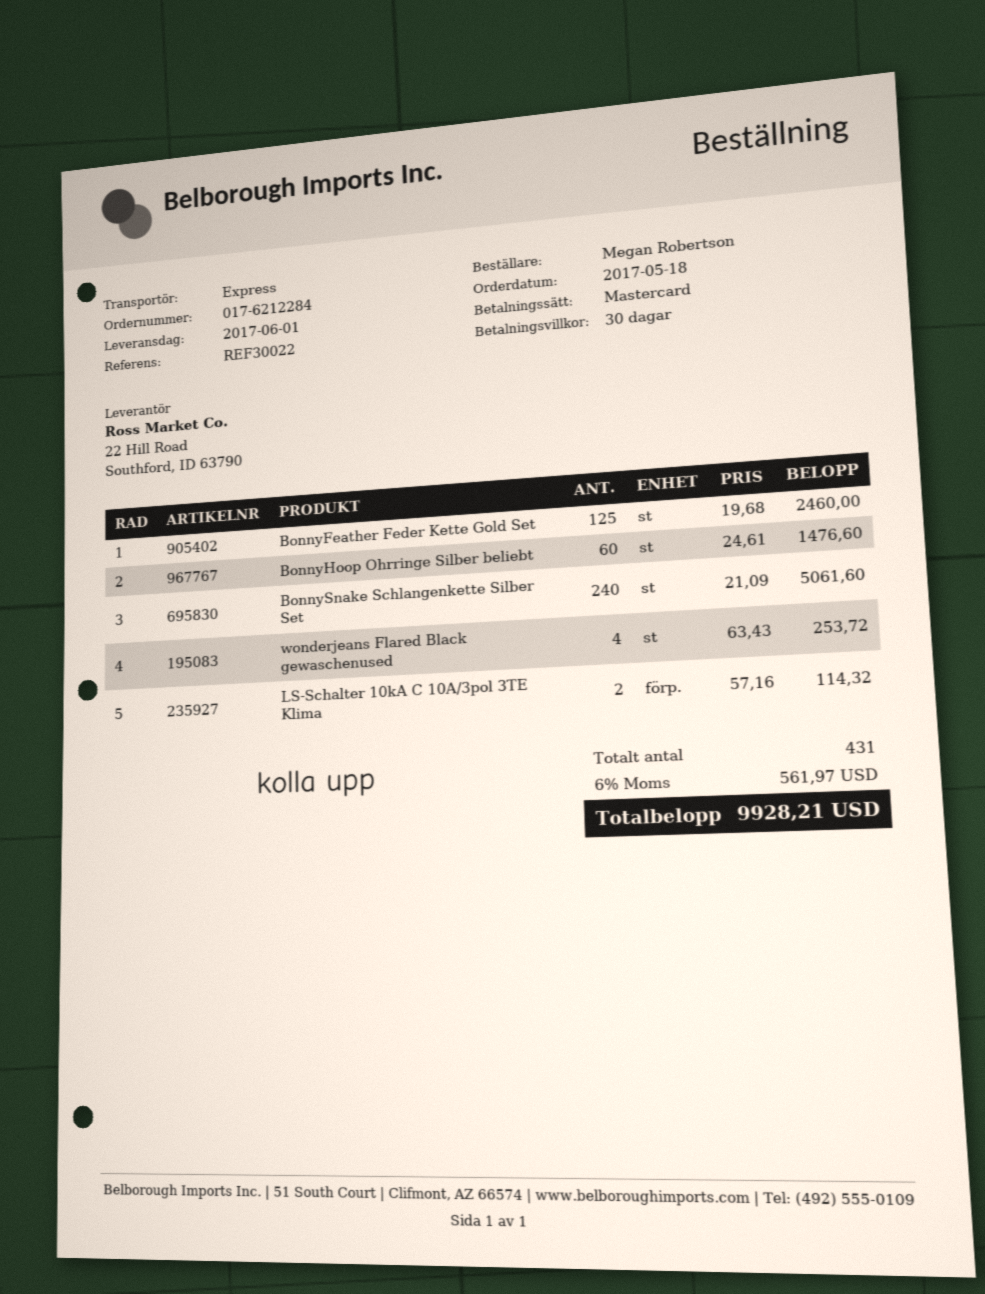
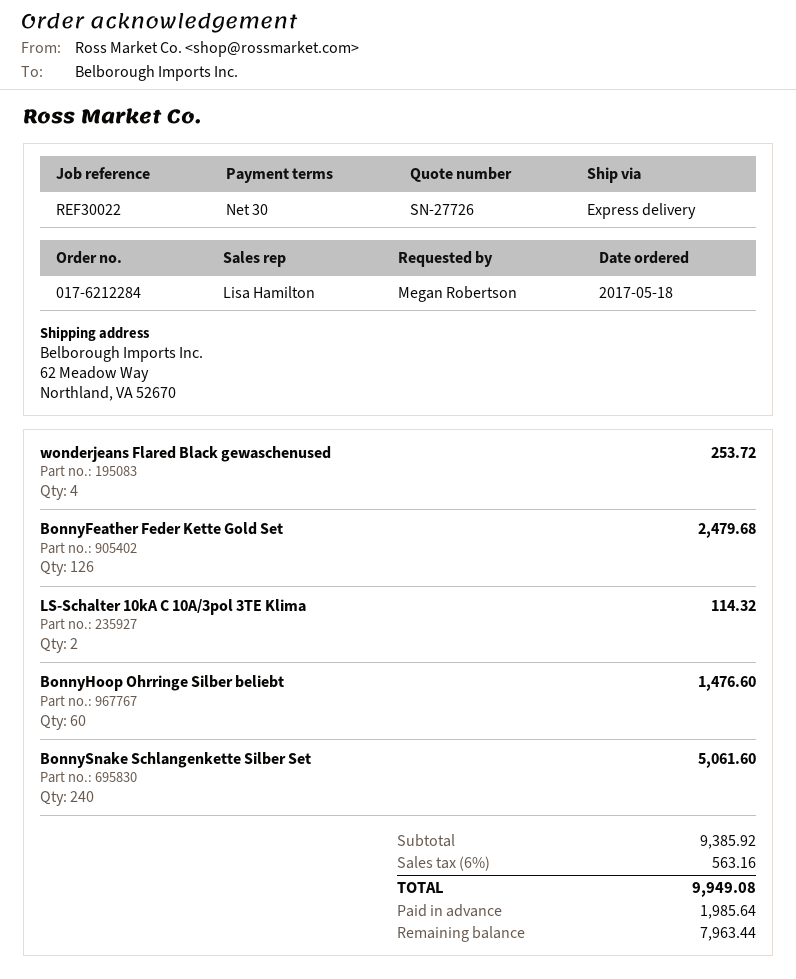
BonnyFeather Feder Kette Gold Set: 125 for 2460.00 -> 126 for 2479.68
tax: 6% = 561.97 -> 6% = 563.16
total: 9928.21 -> 9949.08

